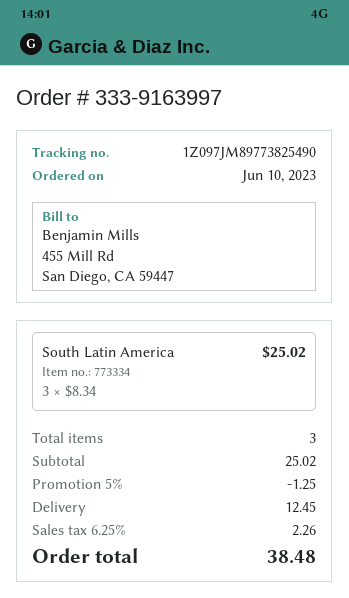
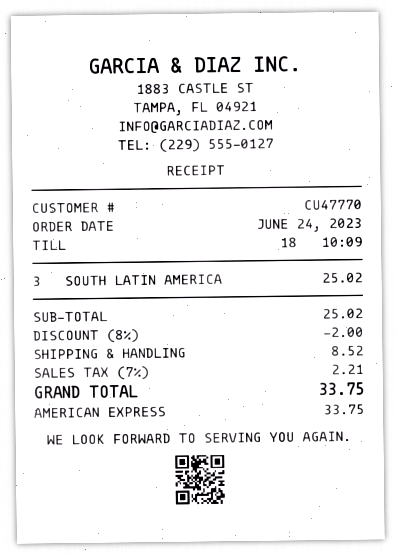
order date: 2023-06-10 -> 2023-06-24
discount: 5% = 1.25 -> 8% = 2.00
shipping: 12.45 -> 8.52
tax: 6.25% = 2.26 -> 7% = 2.21
total: 38.48 -> 33.75

